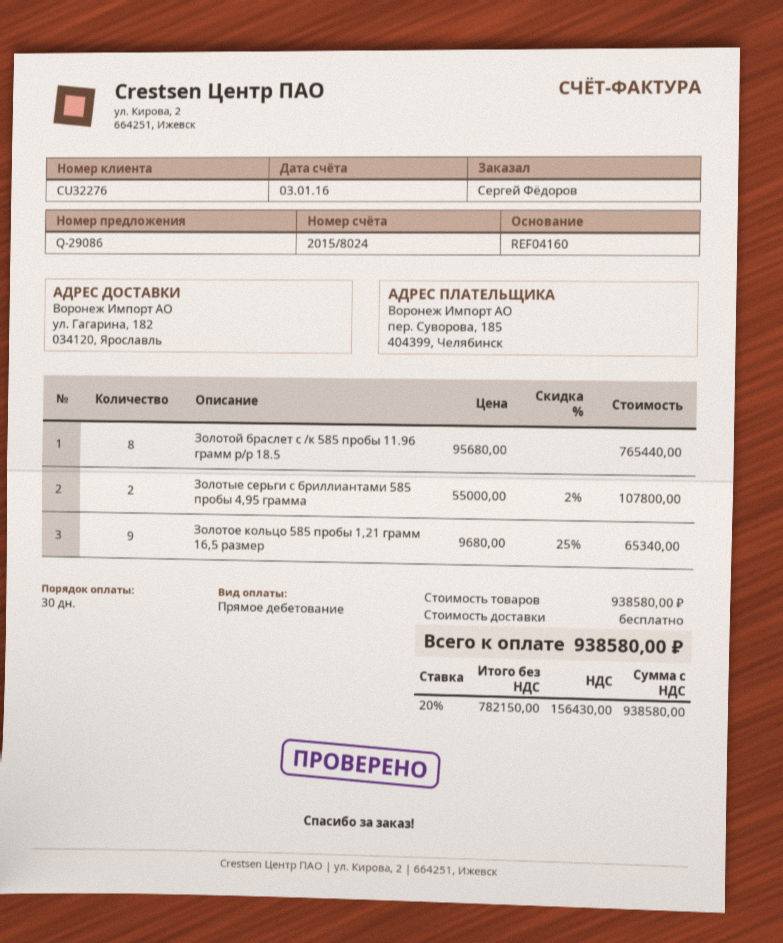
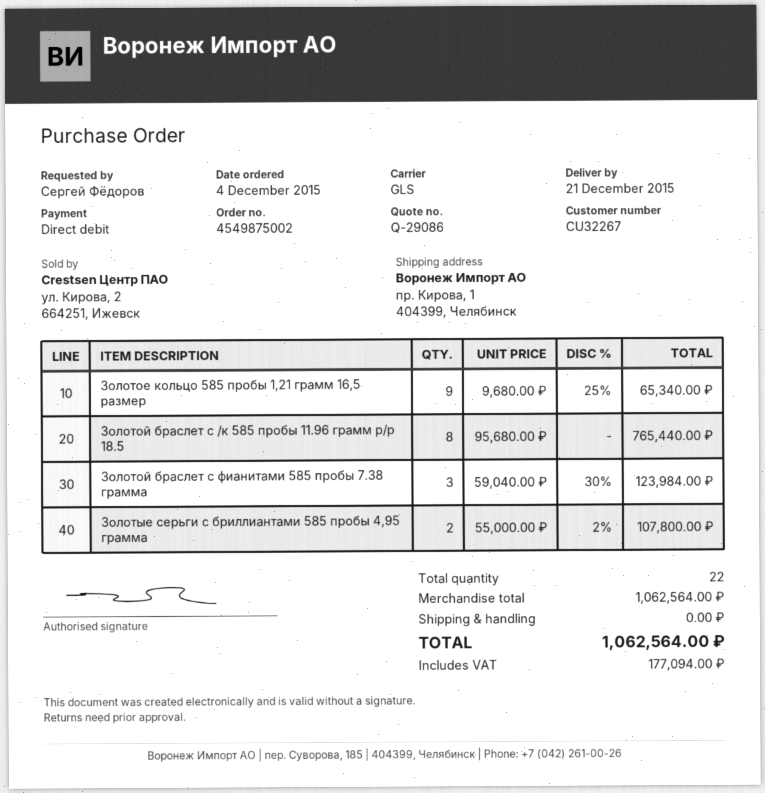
customer number: CU32276 -> CU32267
ship to: ул. Гагарина, 182, 034120, Ярославль -> пр. Кирова, 1, 404399, Челябинск
Золотой браслет с фианитами 585 пробы 7.38 грамма: none -> 3 x 59040.00 - 30% = 123984.00
subtotal: 938580.00 -> 1062564.00
tax: 156430.00 -> 177094.00
total: 938580.00 -> 1062564.00

